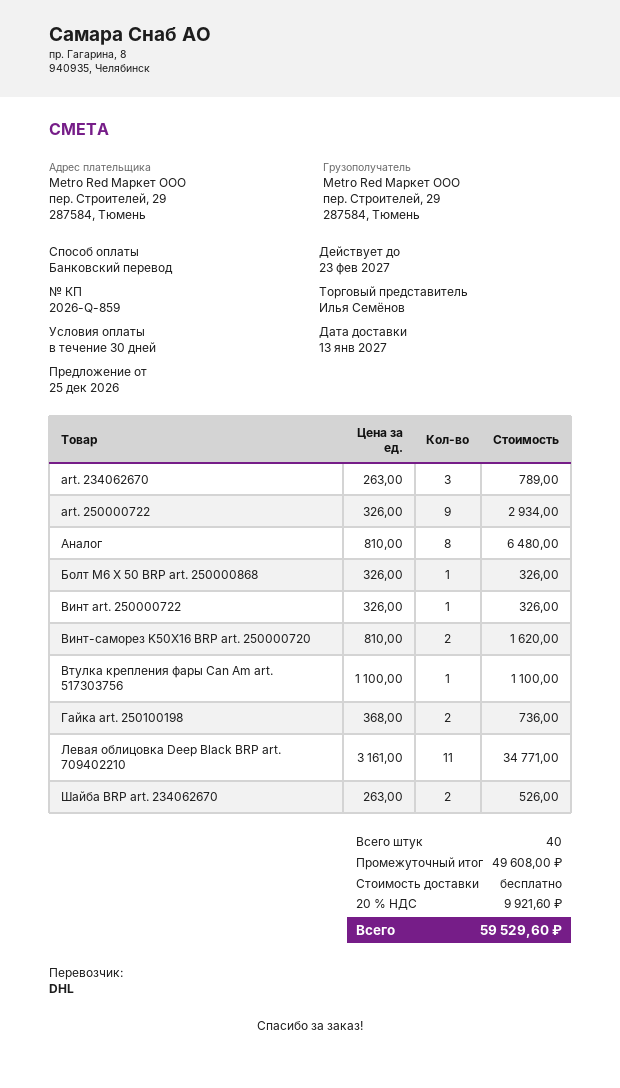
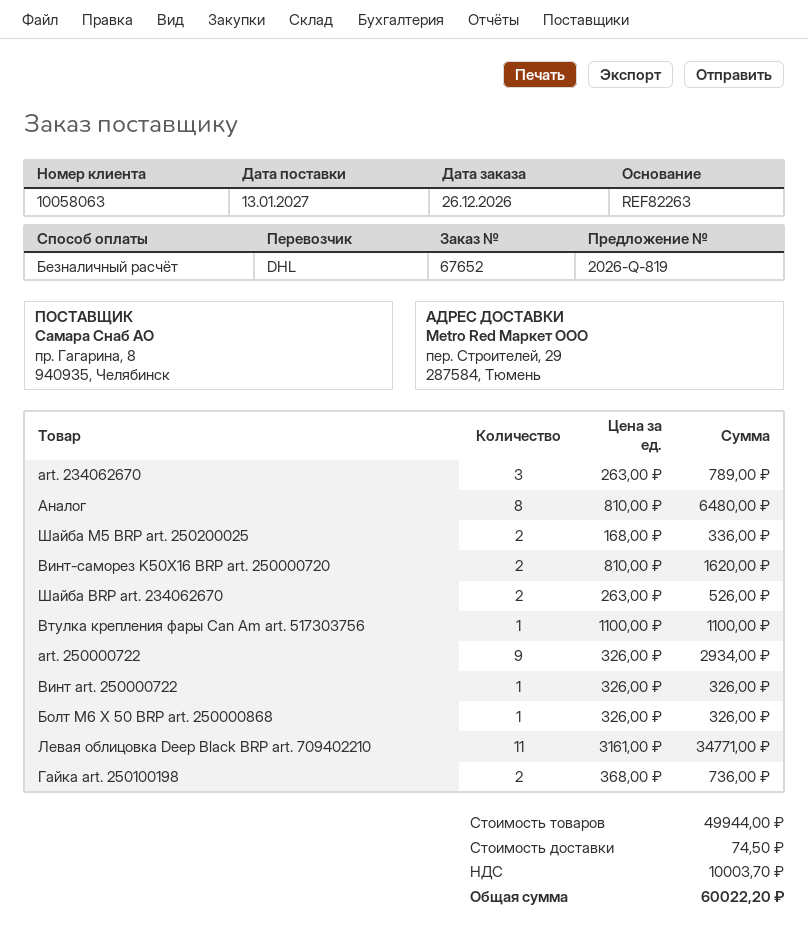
quote number: 2026-Q-859 -> 2026-Q-819
Шайба М5 BRP art. 250200025: none -> 2 x 168.00 = 336.00
subtotal: 49608.00 -> 49944.00
shipping: 0.00 -> 74.50
tax: 9921.60 -> 10003.70
total: 59529.60 -> 60022.20

